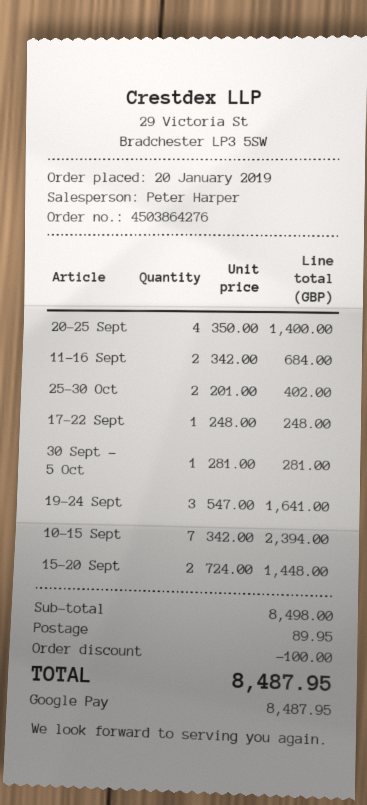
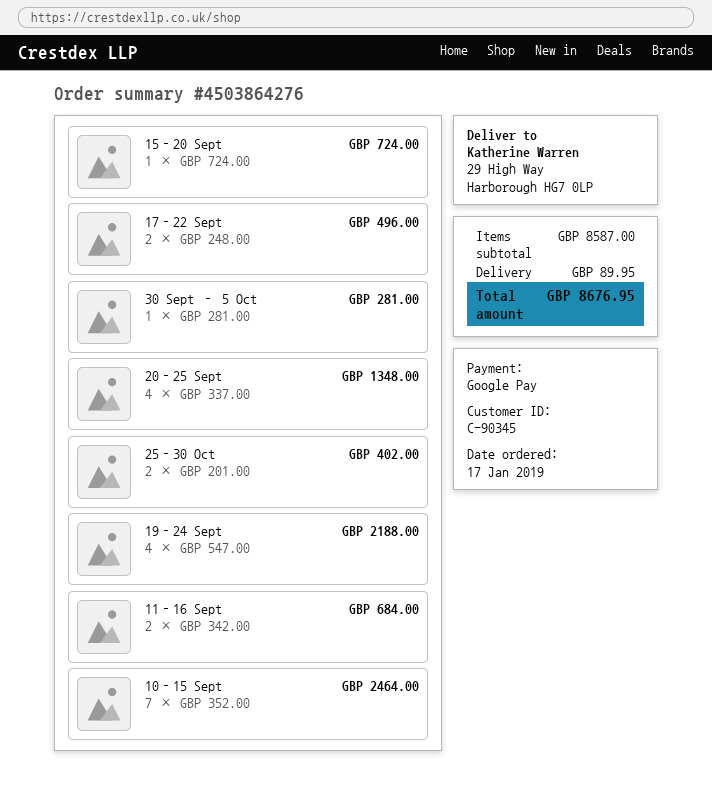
order date: 2019-01-20 -> 2019-01-17
20–25 Sept: 4 x 350.00 = 1400.00 -> 4 x 337.00 = 1348.00
17–22 Sept: 1 x 248.00 = 248.00 -> 2 x 248.00 = 496.00
19–24 Sept: 3 x 547.00 = 1641.00 -> 4 x 547.00 = 2188.00
10–15 Sept: 7 x 342.00 = 2394.00 -> 7 x 352.00 = 2464.00
15–20 Sept: 2 x 724.00 = 1448.00 -> 1 x 724.00 = 724.00
subtotal: 8498.00 -> 8587.00
discount: 100.00 -> none
total: 8487.95 -> 8676.95

